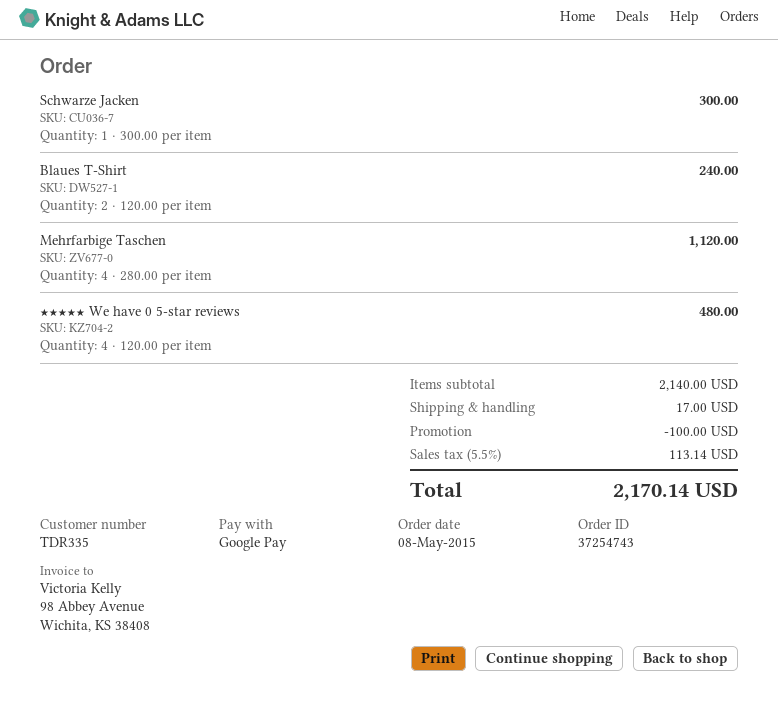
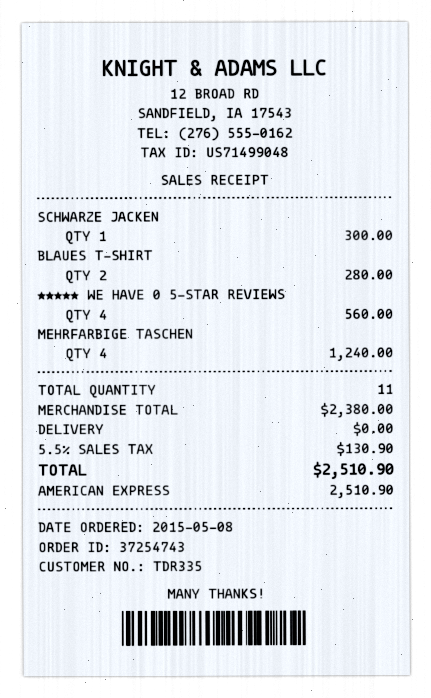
payment method: Google Pay -> American Express
Blaues T-Shirt: 2 for 240.00 -> 2 for 280.00
Mehrfarbige Taschen: 4 for 1120.00 -> 4 for 1240.00
★★★★★ We have 0 5-star reviews: 4 for 480.00 -> 4 for 560.00
subtotal: 2140.00 -> 2380.00
discount: 100.00 -> none
shipping: 17.00 -> 0.00
tax: 5.5% = 113.14 -> 5.5% = 130.90
total: 2170.14 -> 2510.90

